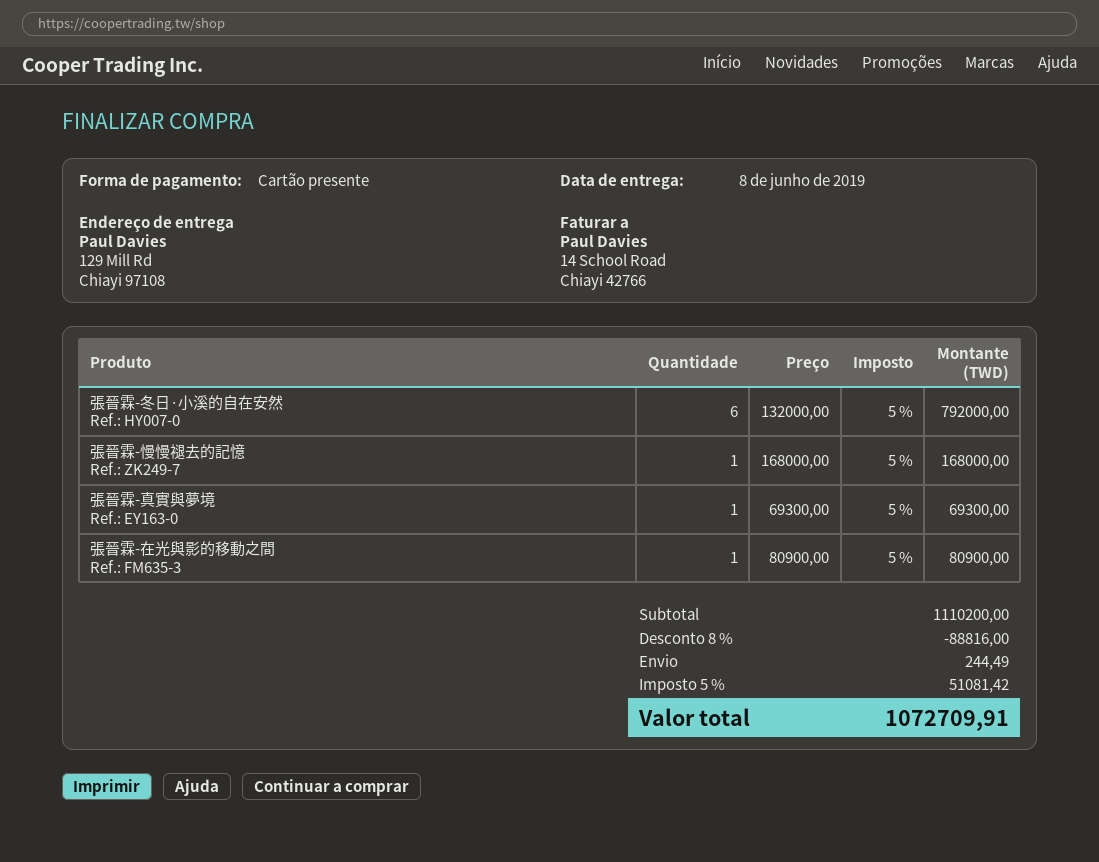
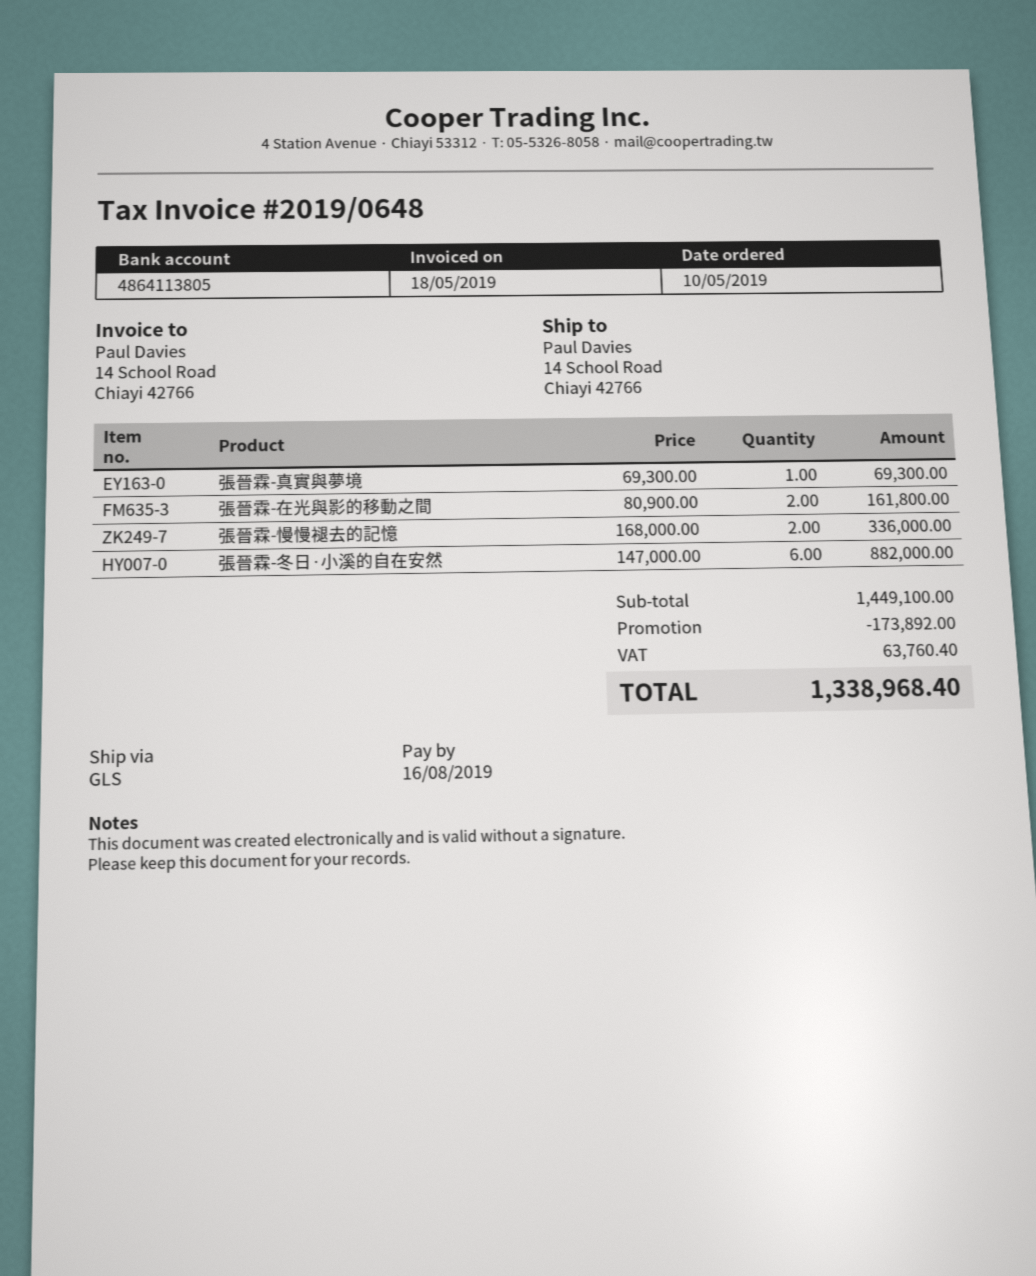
ship to: 129 Mill Rd, Chiayi 97108 -> 14 School Road, Chiayi 42766
張晉霖-冬日·小溪的自在安然: 6 x 132000.00 = 792000.00 -> 6 x 147000.00 = 882000.00
張晉霖-慢慢褪去的記憶: 1 x 168000.00 = 168000.00 -> 2 x 168000.00 = 336000.00
張晉霖-在光與影的移動之間: 1 x 80900.00 = 80900.00 -> 2 x 80900.00 = 161800.00
subtotal: 1110200.00 -> 1449100.00
discount: 88816.00 -> 173892.00
shipping: 244.49 -> none
tax: 51081.42 -> 63760.40
total: 1072709.91 -> 1338968.40

